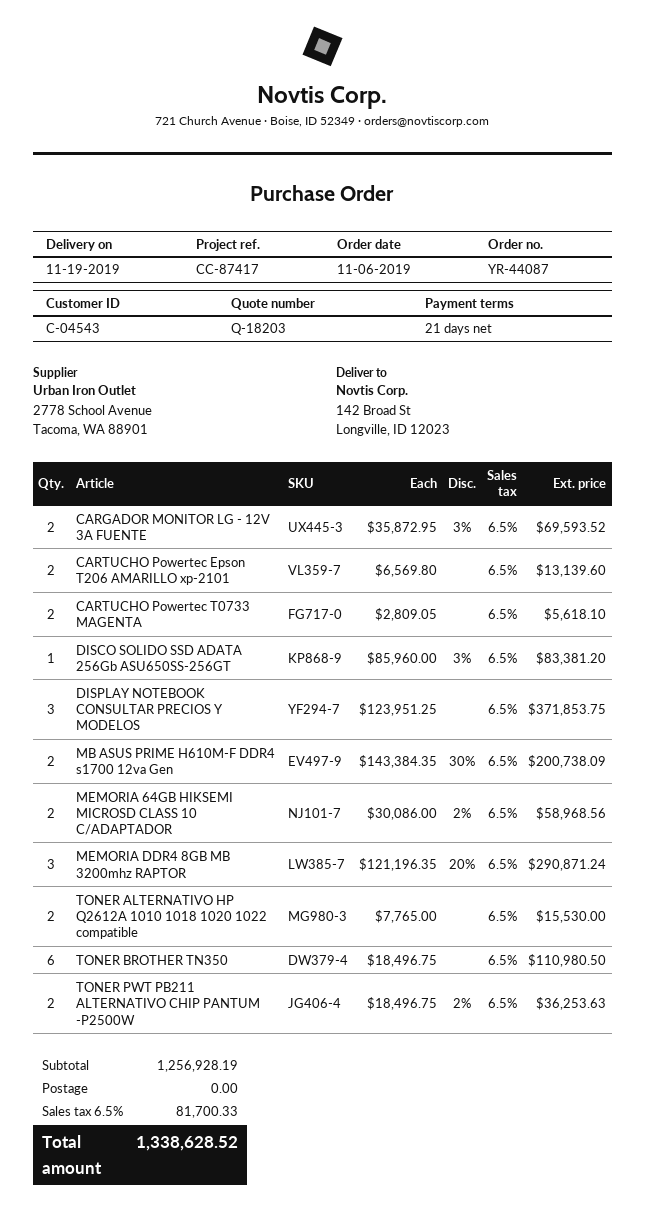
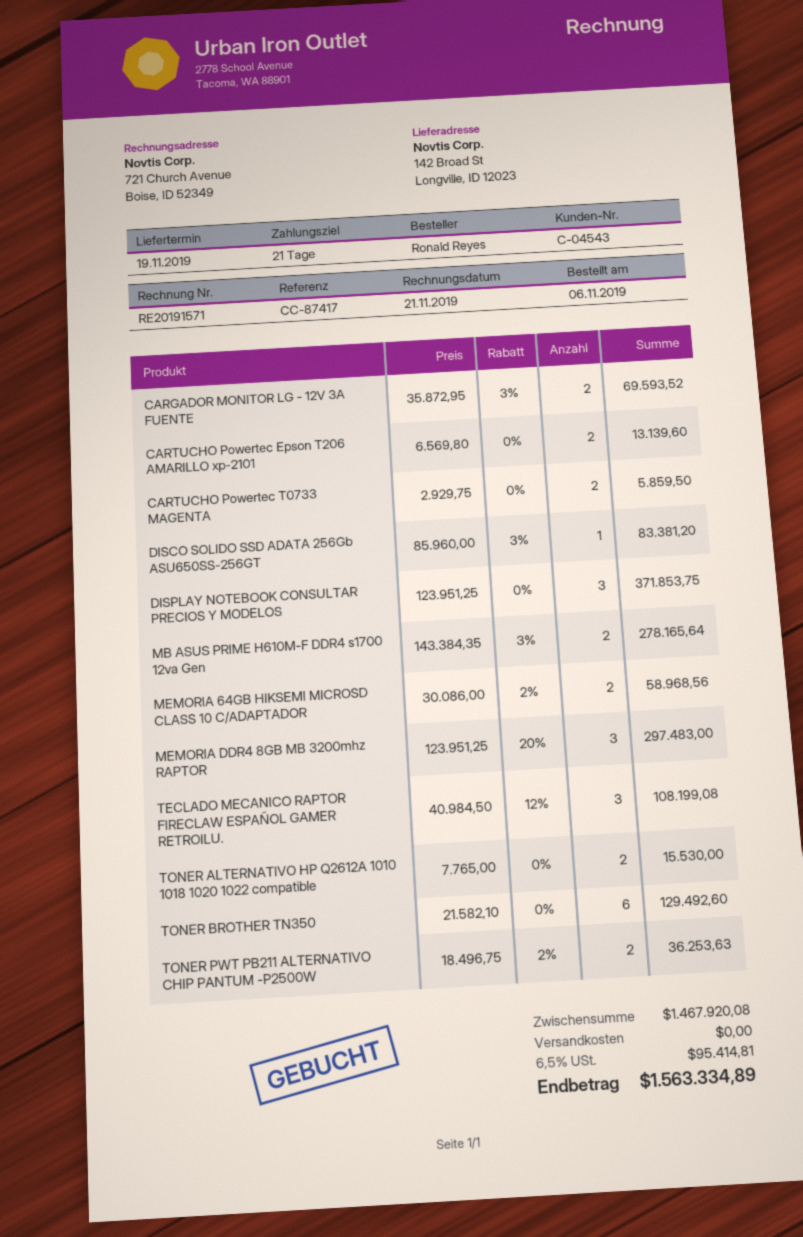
CARTUCHO Powertec T0733 MAGENTA: 2 x 2809.05 = 5618.10 -> 2 x 2929.75 = 5859.50
MB ASUS PRIME H610M-F DDR4 s1700 12va Gen: 2 x 143384.35 - 30% = 200738.09 -> 2 x 143384.35 - 3% = 278165.64
MEMORIA DDR4 8GB MB 3200mhz RAPTOR: 3 x 121196.35 - 20% = 290871.24 -> 3 x 123951.25 - 20% = 297483.00
TONER BROTHER TN350: 6 x 18496.75 = 110980.50 -> 6 x 21582.10 = 129492.60
TECLADO MECANICO RAPTOR FIRECLAW ESPAÑOL GAMER RETROILU.: none -> 3 x 40984.50 - 12% = 108199.08
subtotal: 1256928.19 -> 1467920.08
tax: 6.5% = 81700.33 -> 6.5% = 95414.81
total: 1338628.52 -> 1563334.89

